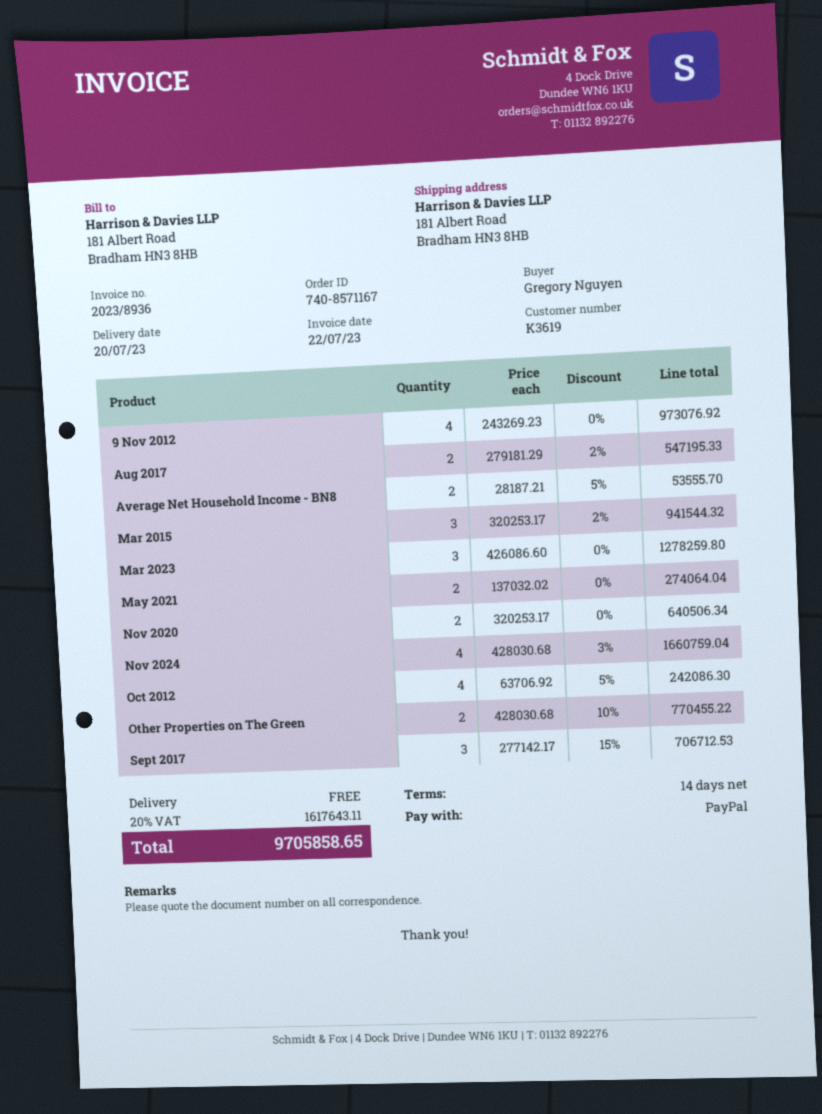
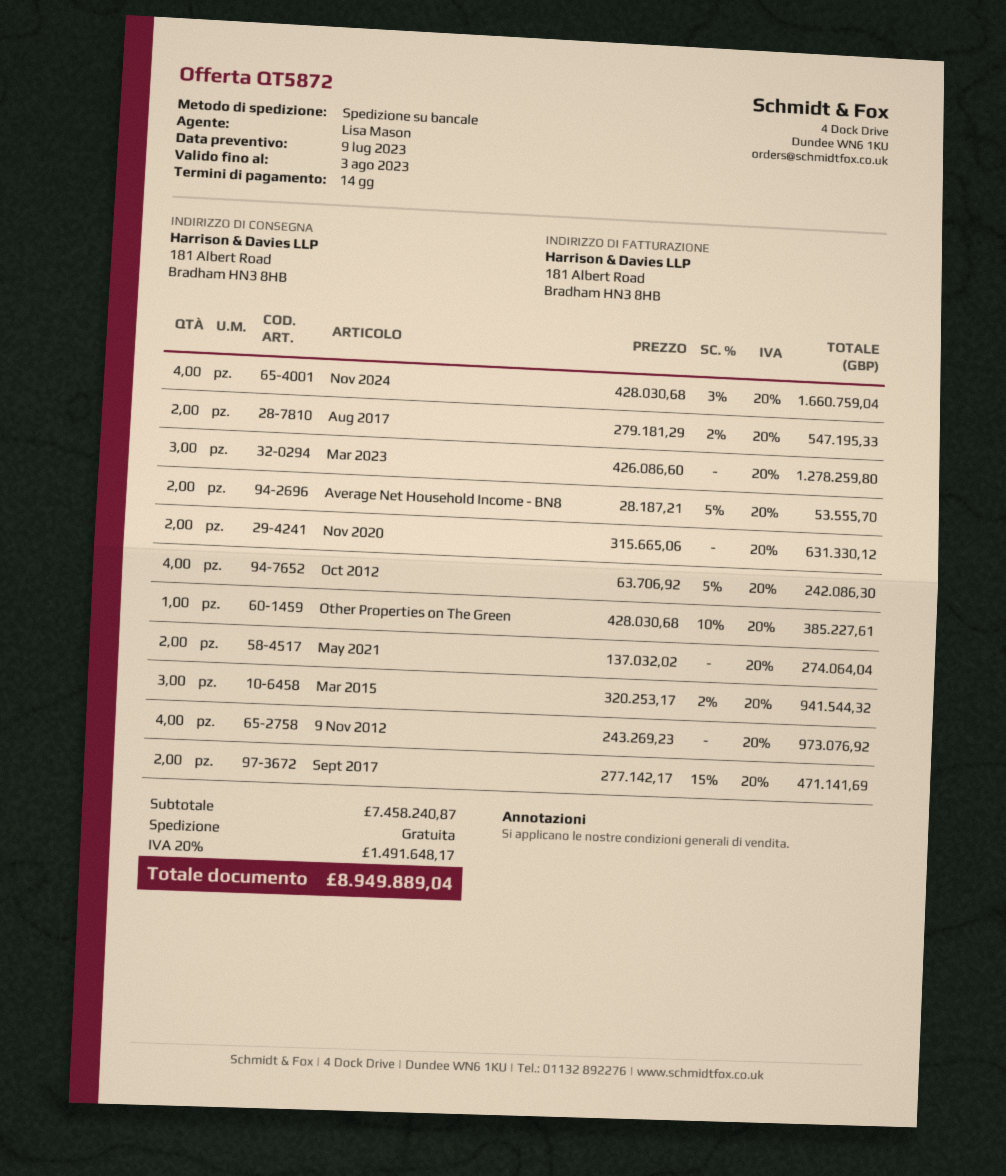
Nov 2020: 2 x 320253.17 = 640506.34 -> 2 x 315665.06 = 631330.12
Other Properties on The Green: 2 x 428030.68 - 10% = 770455.22 -> 1 x 428030.68 - 10% = 385227.61
Sept 2017: 3 x 277142.17 - 15% = 706712.53 -> 2 x 277142.17 - 15% = 471141.69
tax: 20% = 1617643.11 -> 20% = 1491648.17
total: 9705858.65 -> 8949889.04

